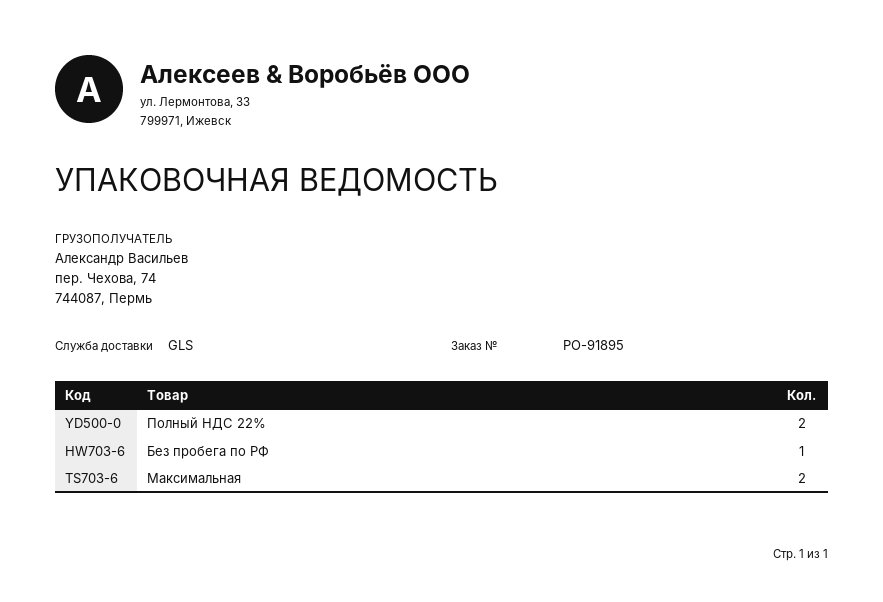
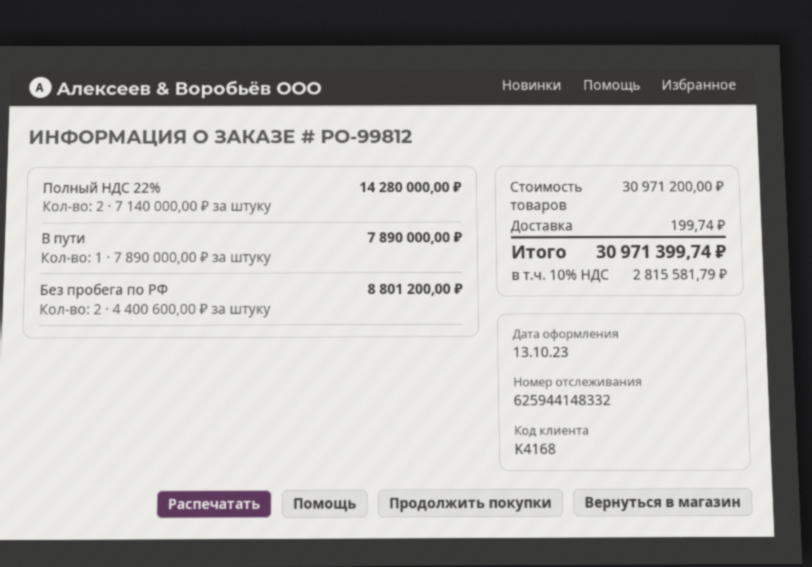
order number: PO-91895 -> PO-99812
Без пробега по РФ: 1 -> 2
Максимальная: 2 -> none
В пути: none -> 1

